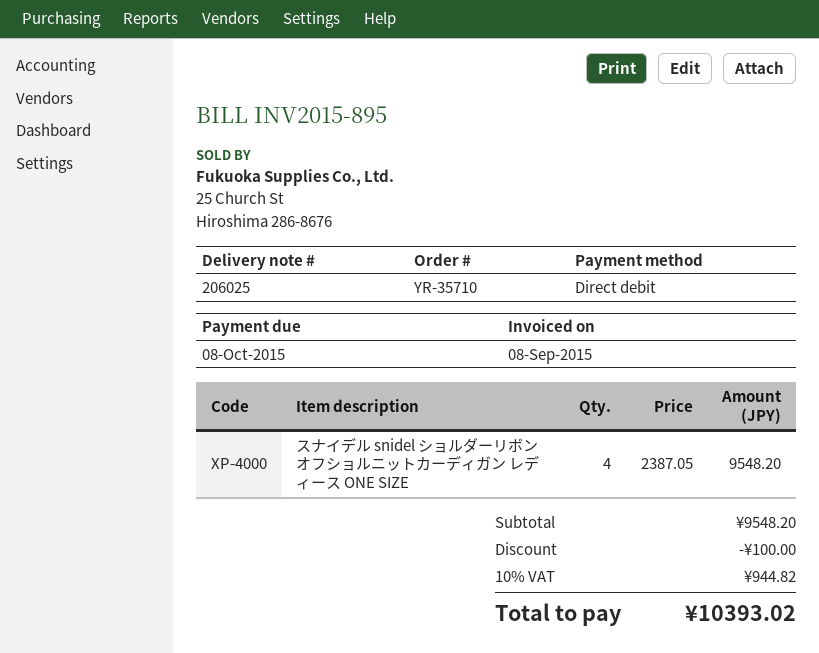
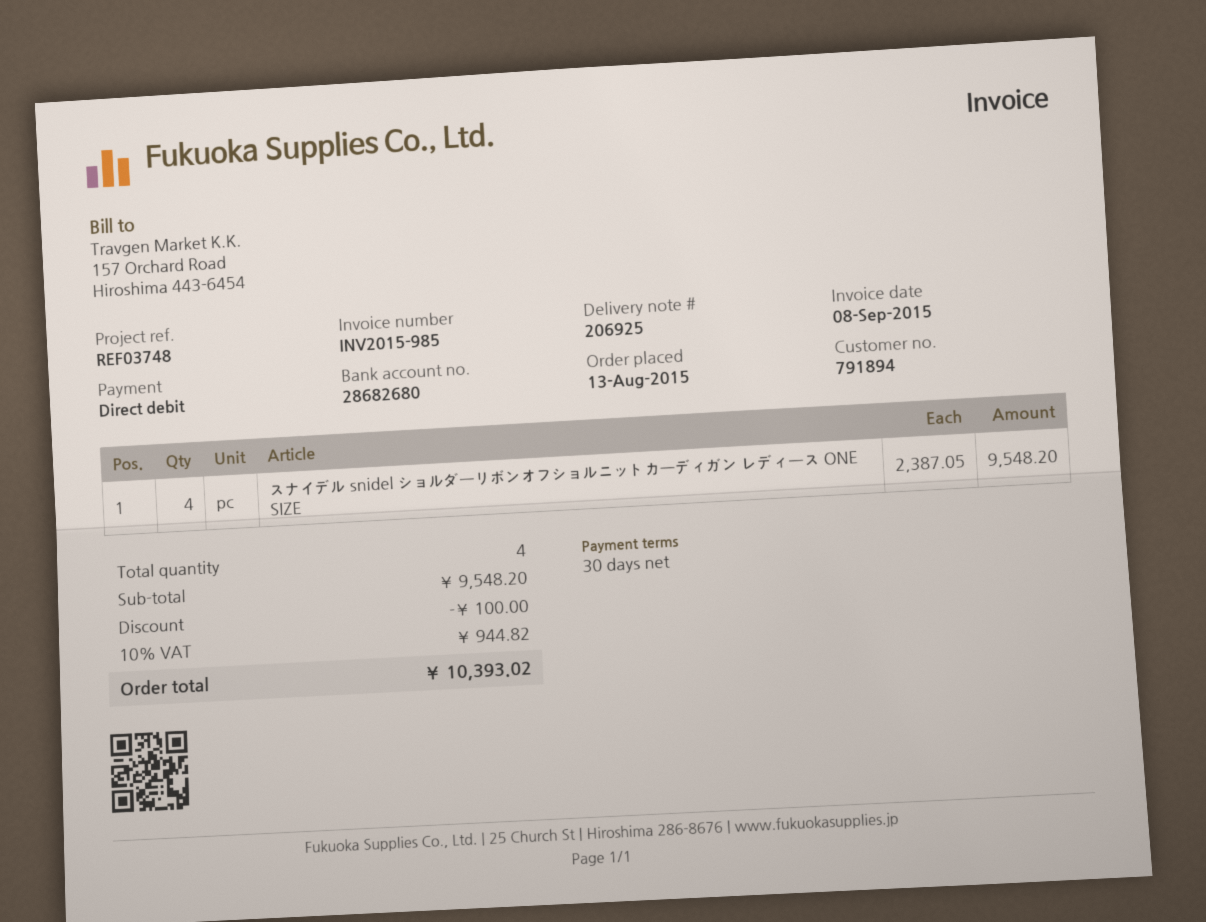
delivery note number: 206025 -> 206925
invoice number: INV2015-895 -> INV2015-985

